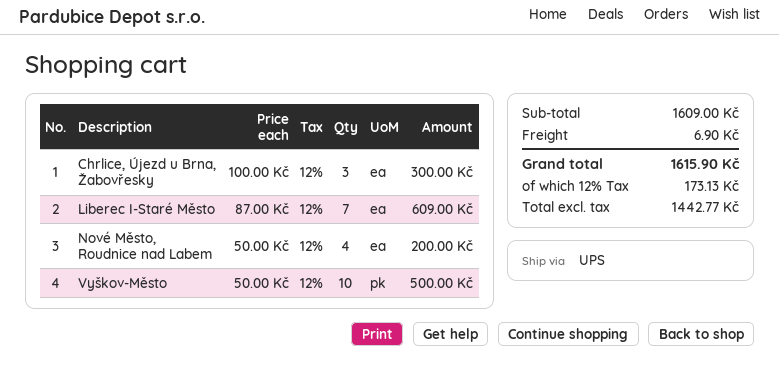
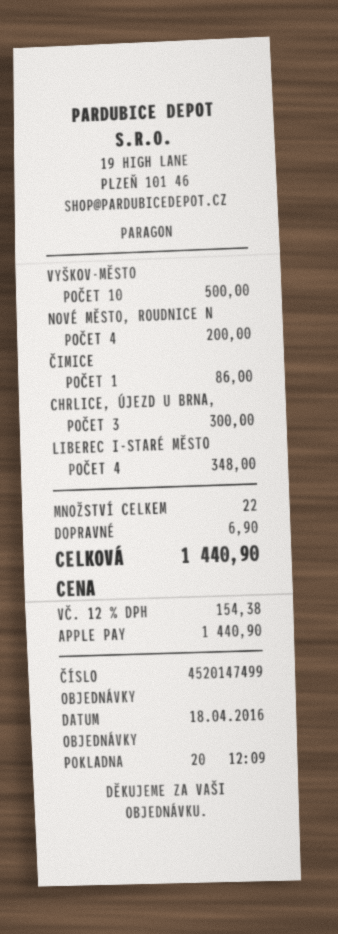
Liberec I-Staré Město: 7 for 609.00 -> 4 for 348.00
ČIMICE: none -> 1 for 86.00
tax: 12% = 173.13 -> 12% = 154.38
total: 1615.90 -> 1440.90

